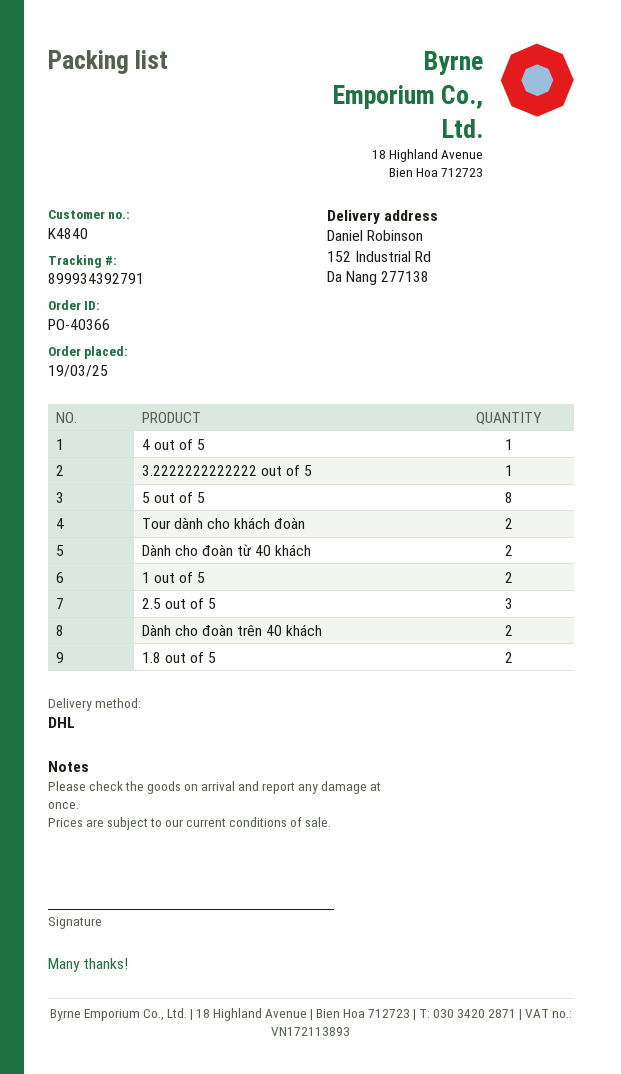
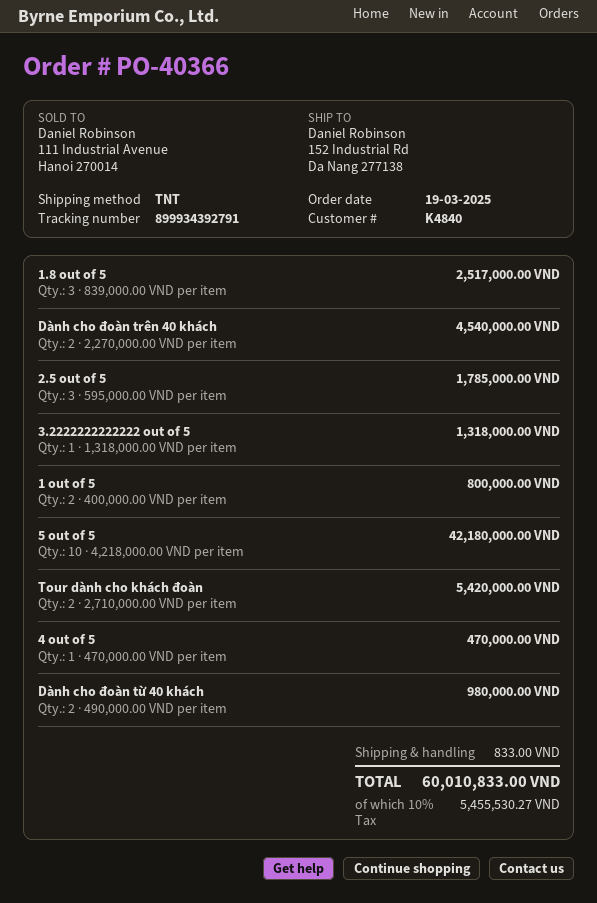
shipping method: DHL -> TNT
5 out of 5: 8 -> 10
1.8 out of 5: 2 -> 3

